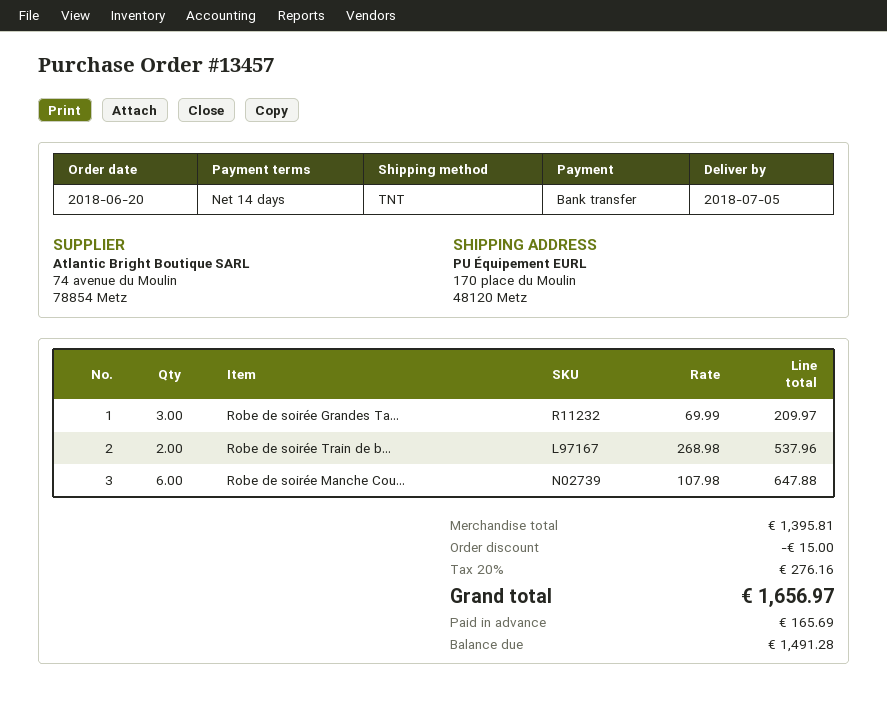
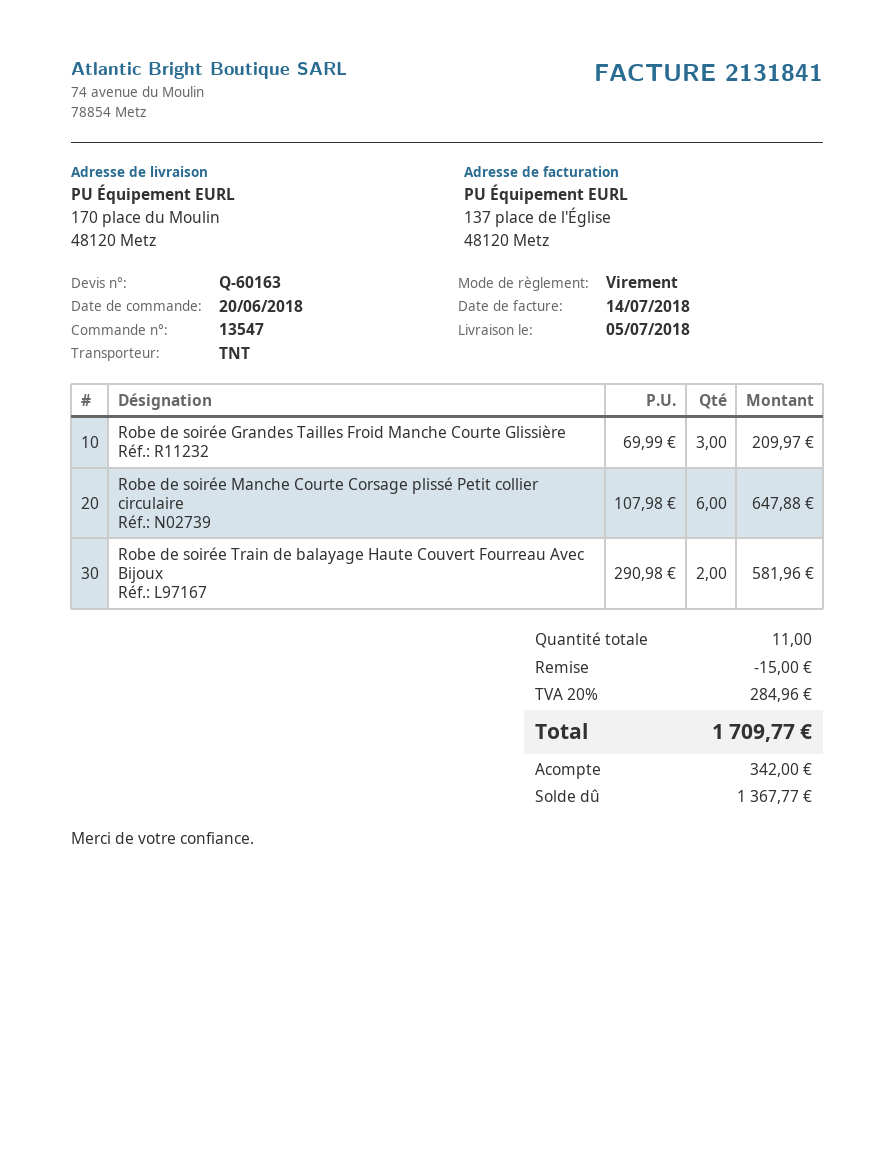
order number: 13457 -> 13547
Robe de soirée Train de b...: 2 x 268.98 = 537.96 -> 2 x 290.98 = 581.96
tax: 20% = 276.16 -> 20% = 284.96
total: 1656.97 -> 1709.77
deposit: 165.69 -> 342.00
balance: 1491.28 -> 1367.77

